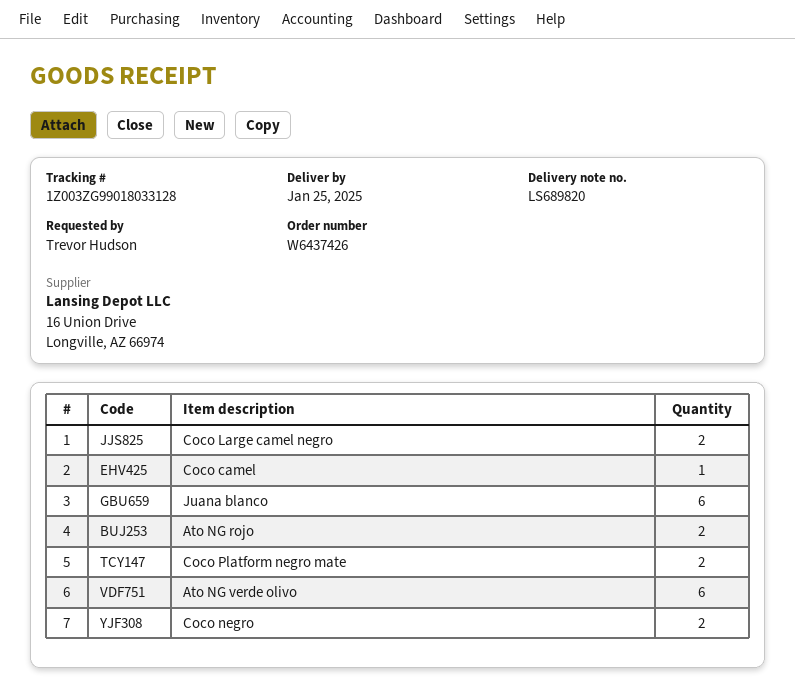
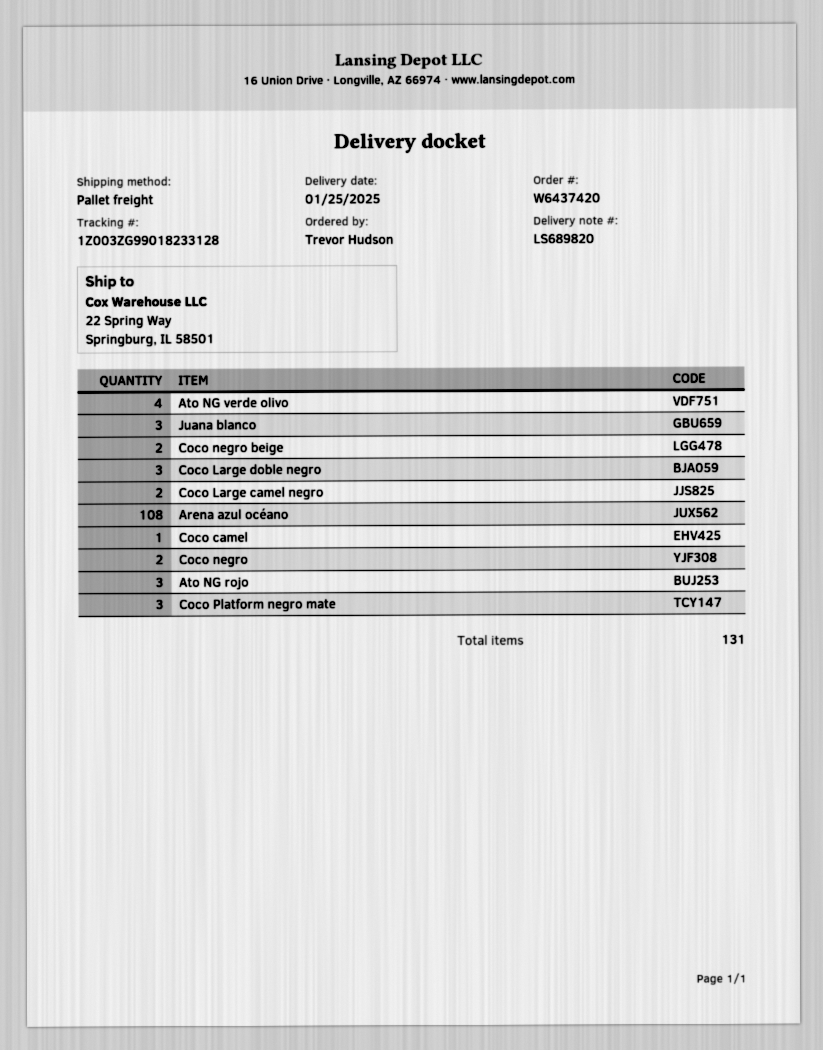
order number: W6437426 -> W6437420
tracking number: 1Z003ZG99018033128 -> 1Z003ZG99018233128
Juana blanco: 6 -> 3
Ato NG rojo: 2 -> 3
Coco Platform negro mate: 2 -> 3
Ato NG verde olivo: 6 -> 4
Coco negro beige: none -> 2
Coco Large doble negro: none -> 3
Arena azul océano: none -> 108

